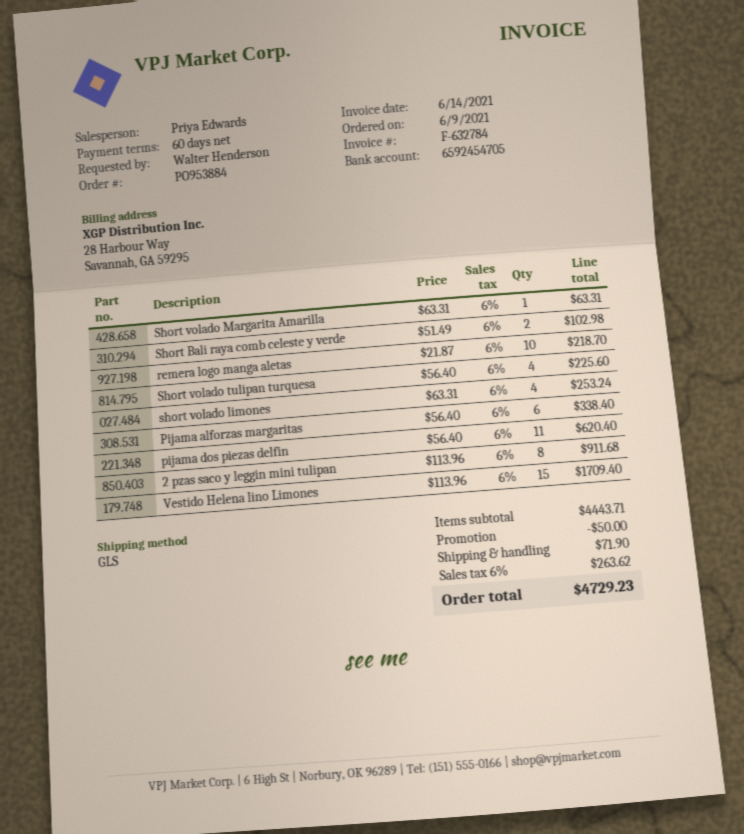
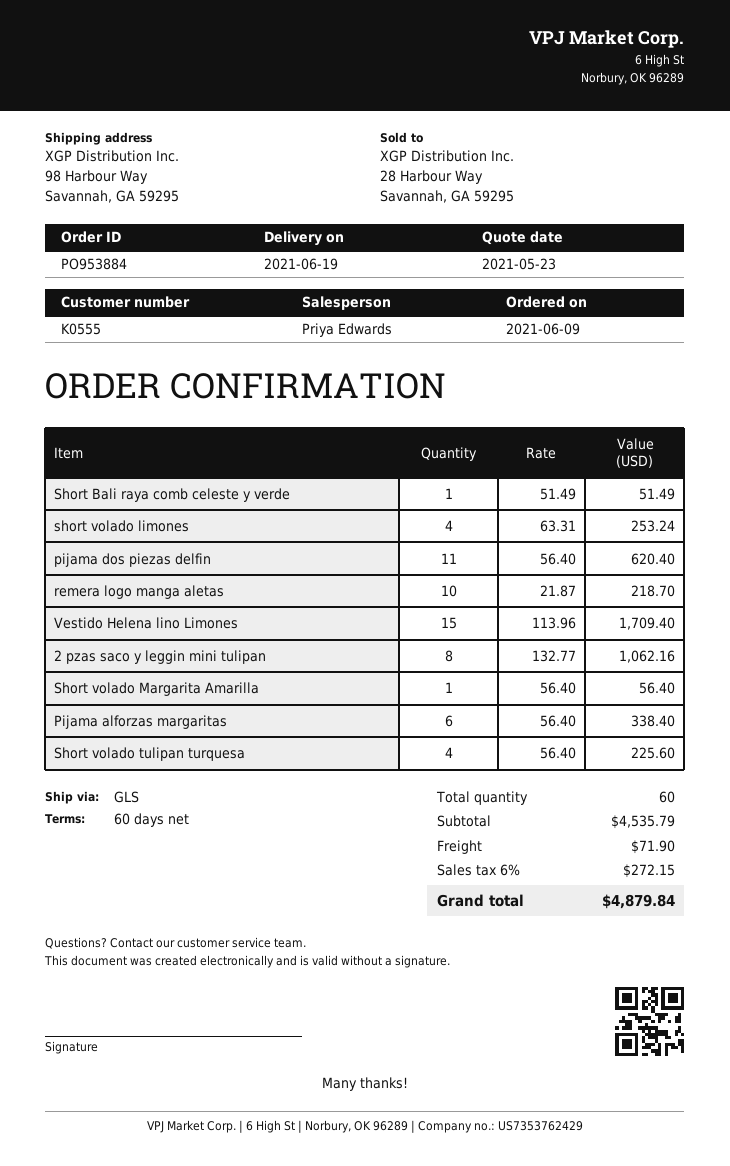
Short volado Margarita Amarilla: 1 x 63.31 = 63.31 -> 1 x 56.40 = 56.40
Short Bali raya comb celeste y verde: 2 x 51.49 = 102.98 -> 1 x 51.49 = 51.49
2 pzas saco y leggin mini tulipan: 8 x 113.96 = 911.68 -> 8 x 132.77 = 1062.16
subtotal: 4443.71 -> 4535.79
discount: 50.00 -> none
tax: 6% = 263.62 -> 6% = 272.15
total: 4729.23 -> 4879.84

